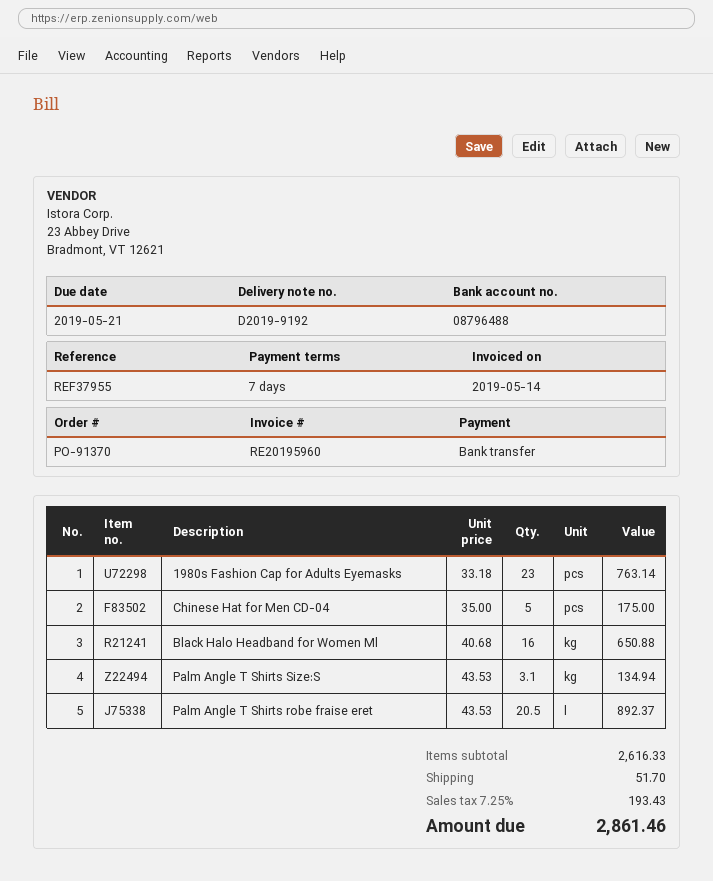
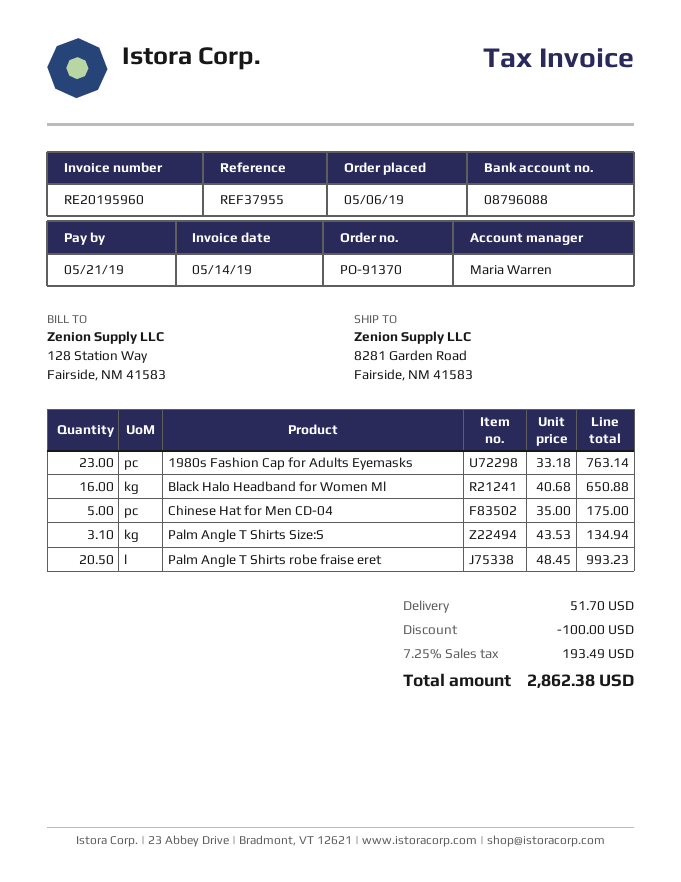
bank account: 08796488 -> 08796088
Palm Angle T Shirts robe fraise eret: 20.5 x 43.53 = 892.37 -> 20.5 x 48.45 = 993.23
discount: none -> 100.00
tax: 7.25% = 193.43 -> 7.25% = 193.49
total: 2861.46 -> 2862.38

